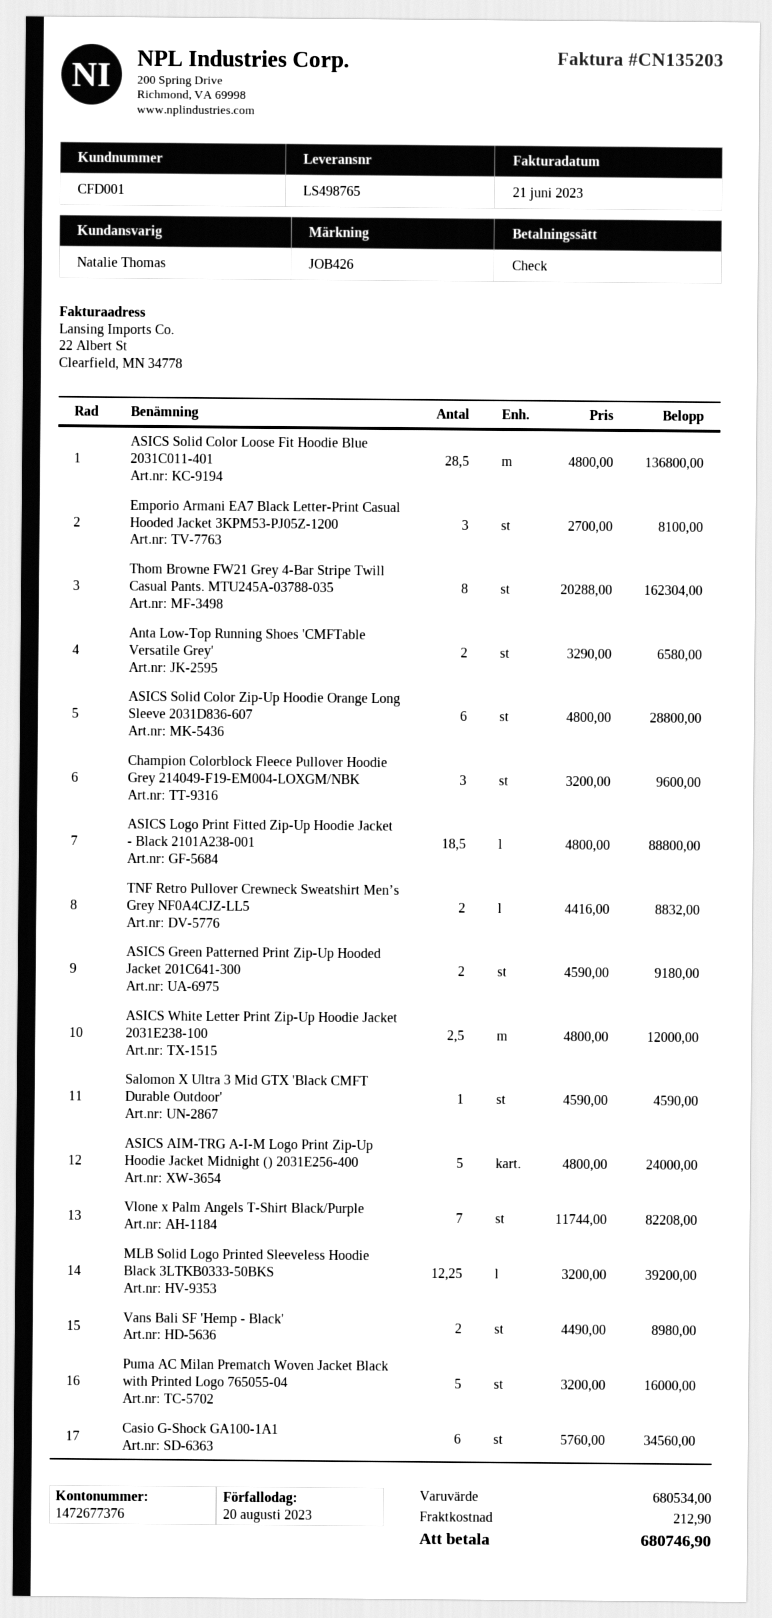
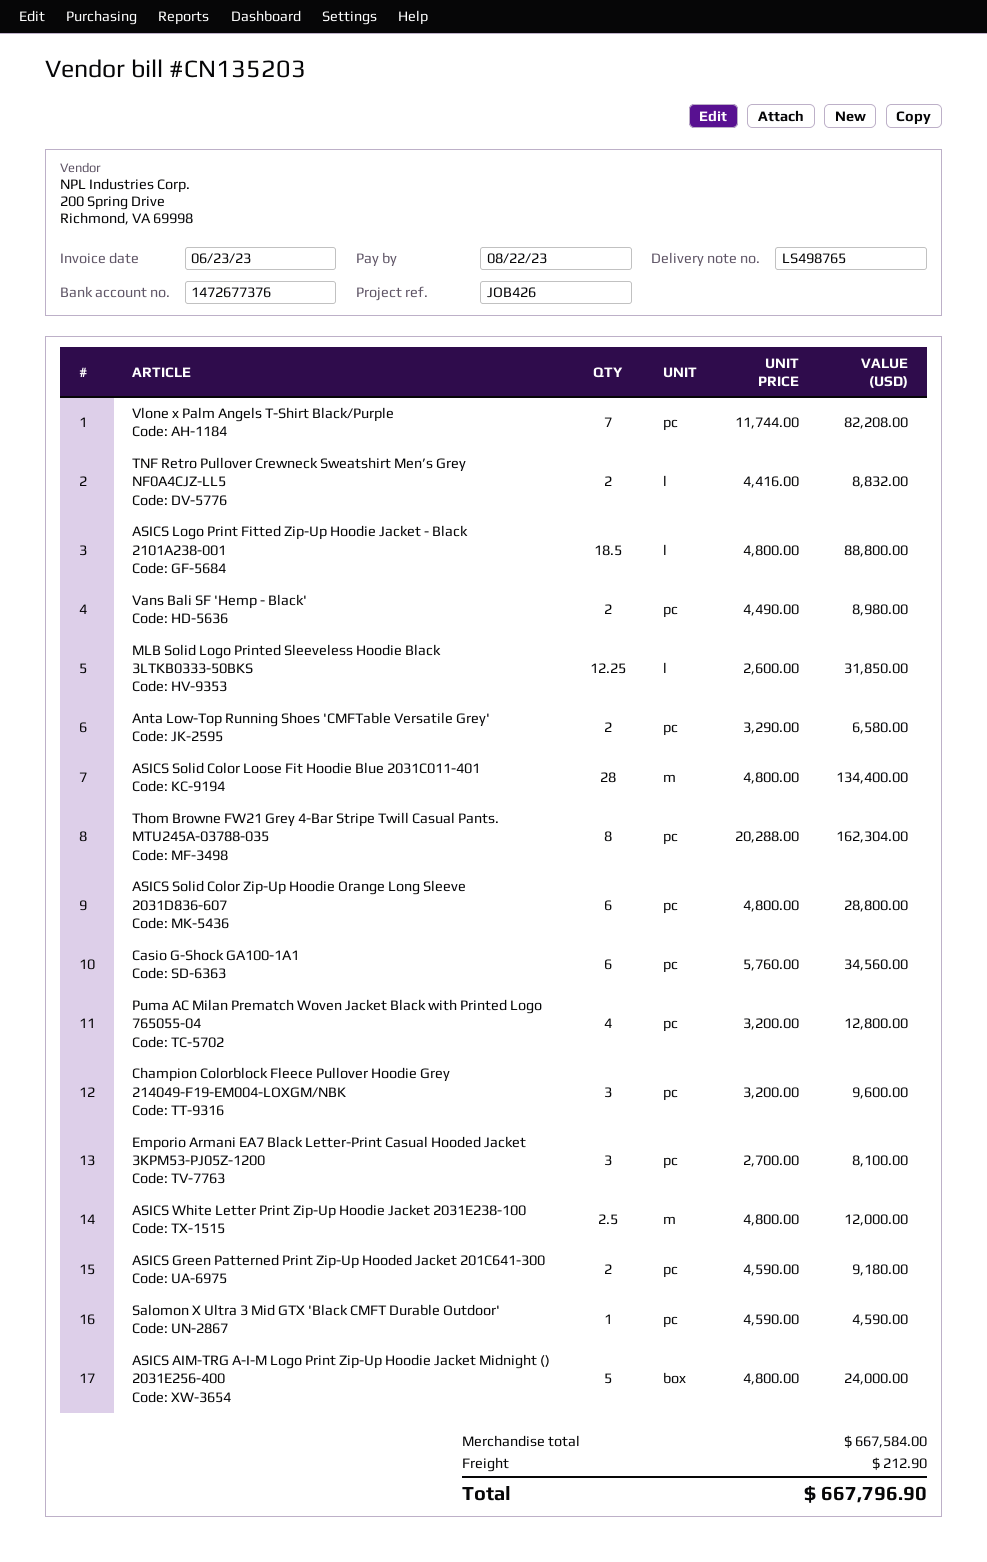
invoice date: 2023-06-21 -> 2023-06-23
due date: 2023-08-20 -> 2023-08-22
ASICS Solid Color Loose Fit Hoodie Blue 2031C011-401: 28.5 x 4800.00 = 136800.00 -> 28 x 4800.00 = 134400.00
MLB Solid Logo Printed Sleeveless Hoodie Black 3LTKB0333-50BKS: 12.25 x 3200.00 = 39200.00 -> 12.25 x 2600.00 = 31850.00
Puma AC Milan Prematch Woven Jacket Black with Printed Logo 765055-04: 5 x 3200.00 = 16000.00 -> 4 x 3200.00 = 12800.00
subtotal: 680534.00 -> 667584.00
total: 680746.90 -> 667796.90

